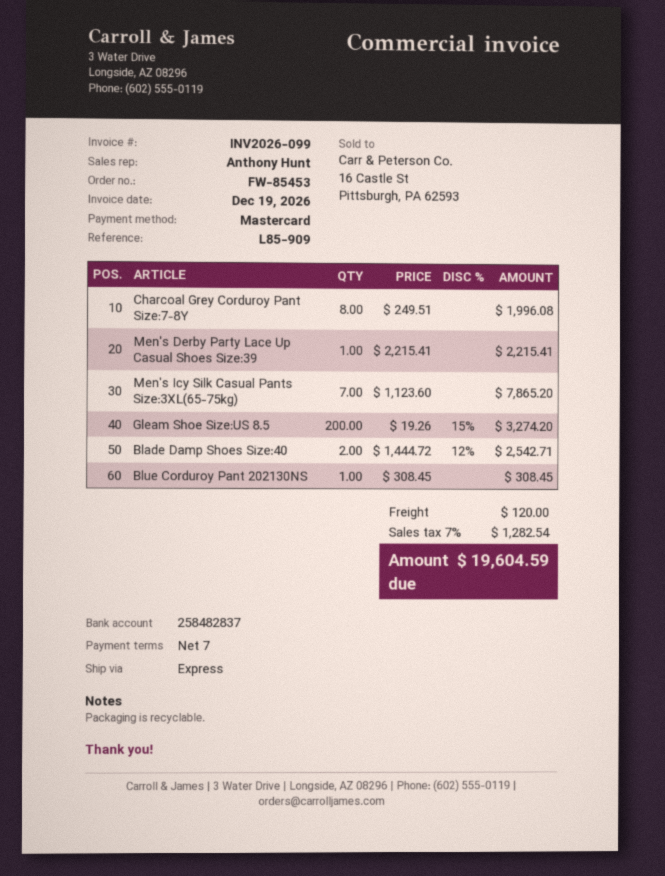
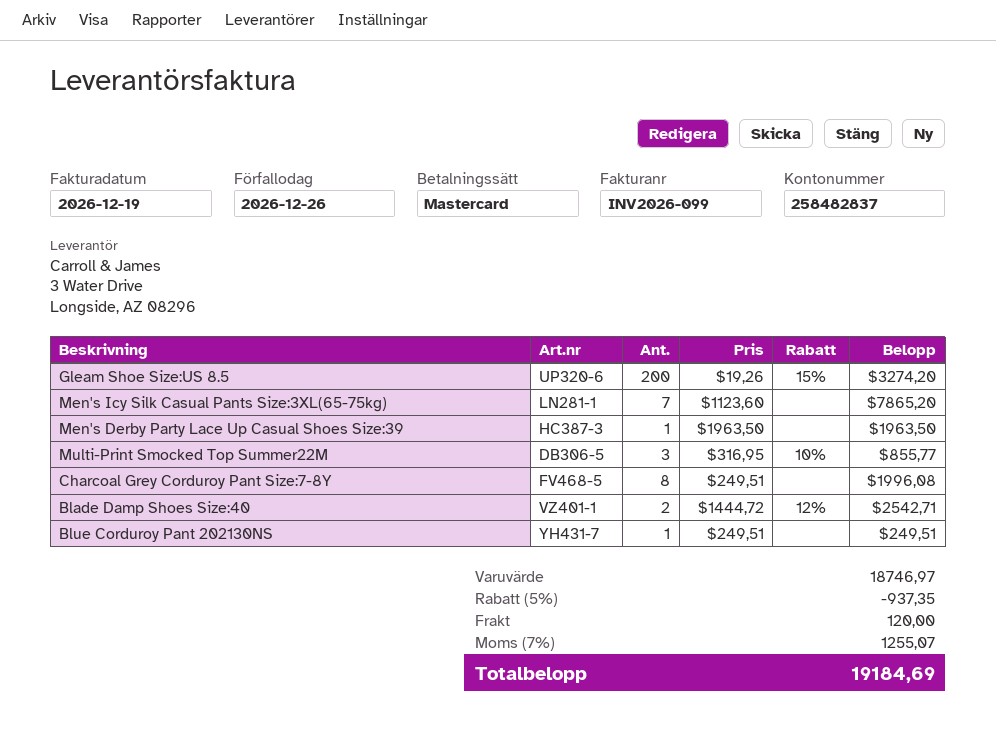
Men's Derby Party Lace Up Casual Shoes Size:39: 1 x 2215.41 = 2215.41 -> 1 x 1963.50 = 1963.50
Blue Corduroy Pant 202130NS: 1 x 308.45 = 308.45 -> 1 x 249.51 = 249.51
Multi-Print Smocked Top Summer22M: none -> 3 x 316.95 - 10% = 855.77
discount: none -> 5% = 937.35
tax: 7% = 1282.54 -> 7% = 1255.07
total: 19604.59 -> 19184.69

